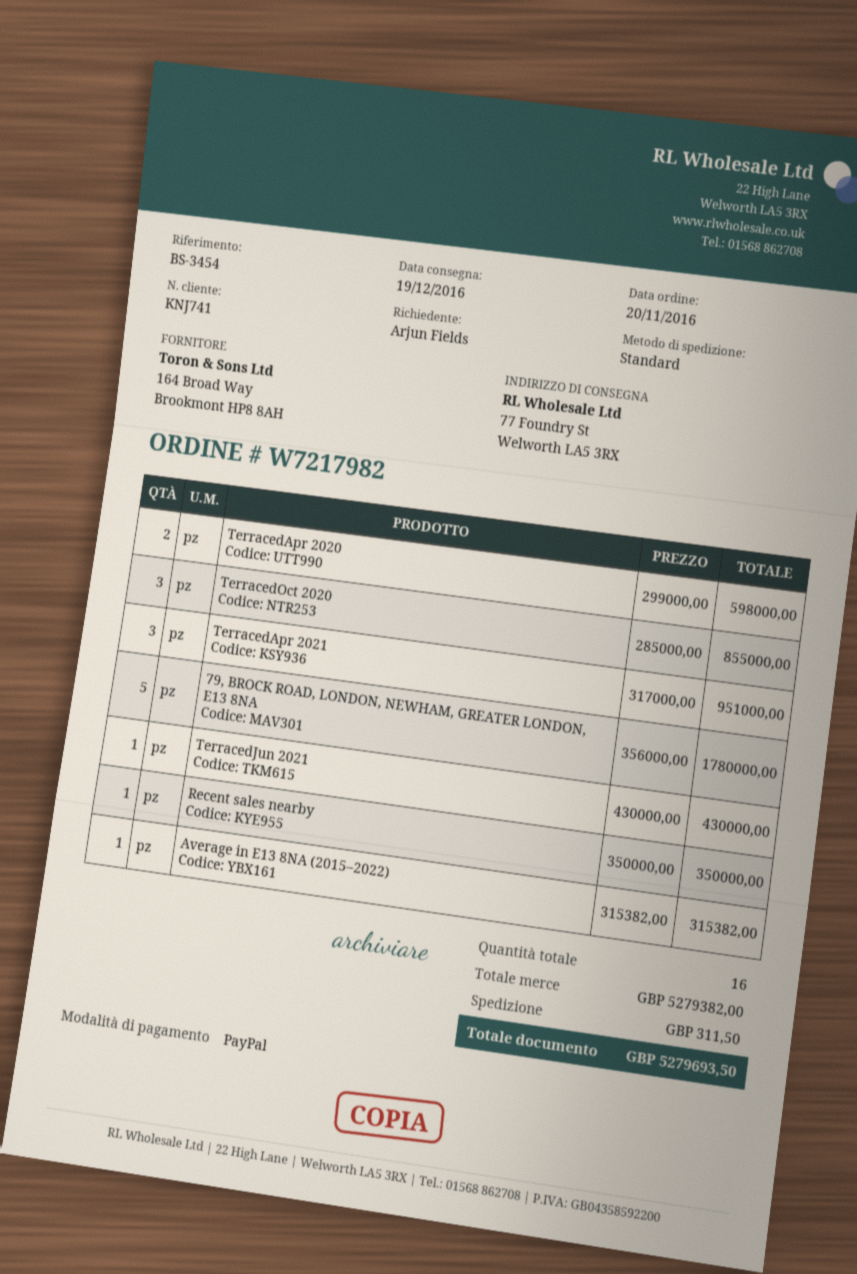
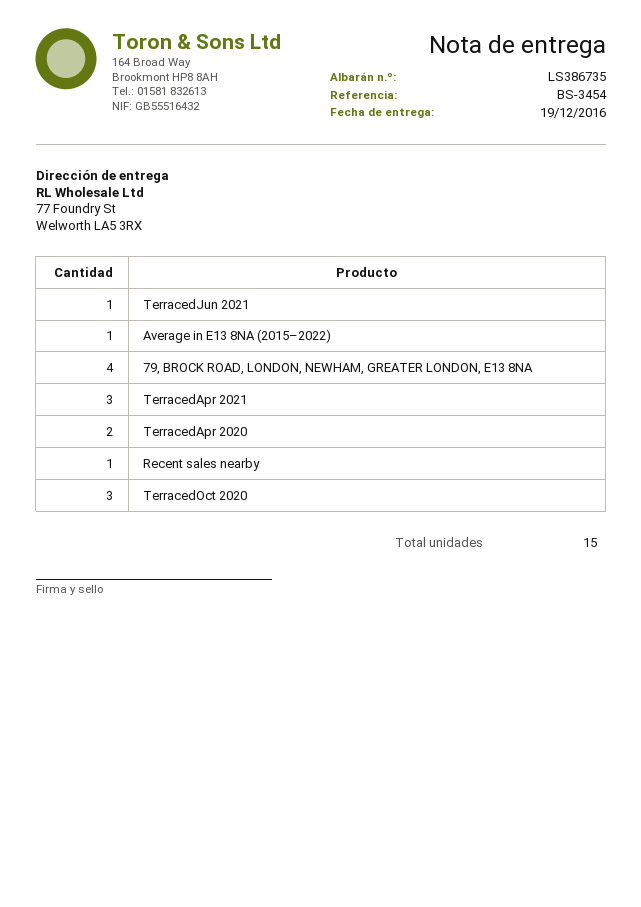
79, BROCK ROAD, LONDON, NEWHAM, GREATER LONDON, E13 8NA: 5 -> 4
total quantity: 16 -> 15

